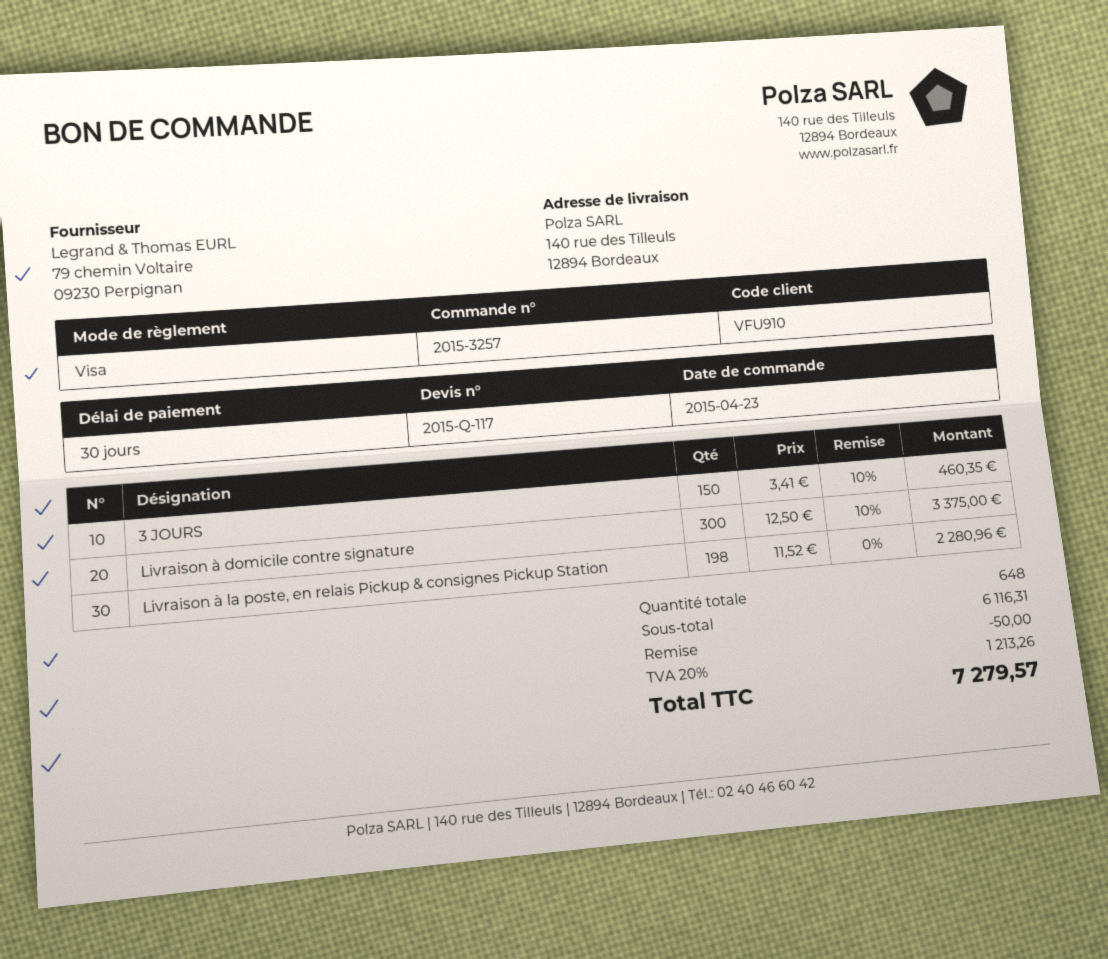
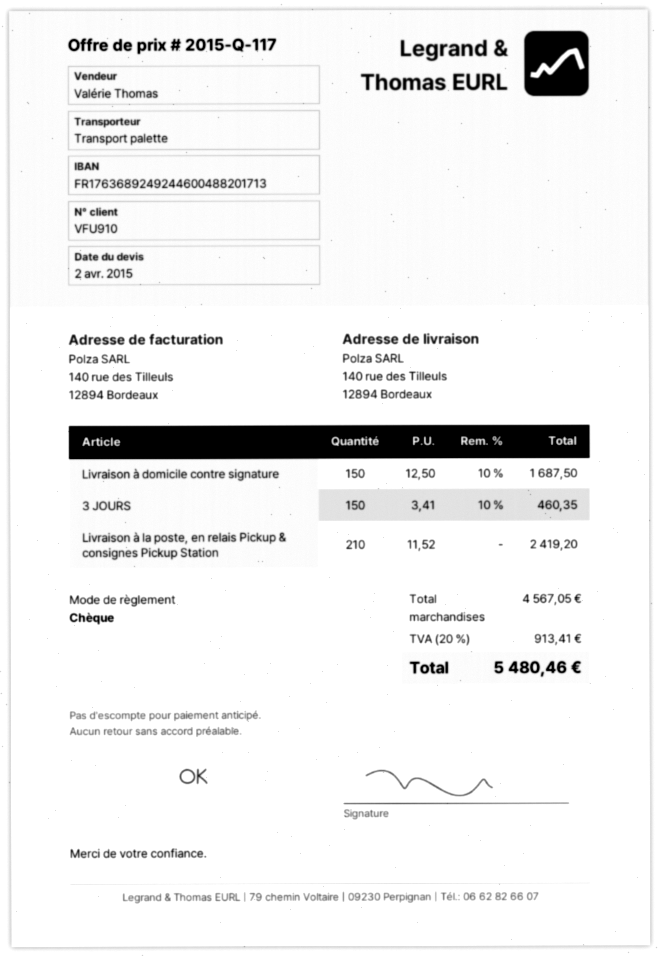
payment method: Visa -> cheque
Livraison à domicile contre signature: 300 x 12.50 - 10% = 3375.00 -> 150 x 12.50 - 10% = 1687.50
Livraison à la poste, en relais Pickup & consignes Pickup Station: 198 x 11.52 = 2280.96 -> 210 x 11.52 = 2419.20
subtotal: 6116.31 -> 4567.05
discount: 50.00 -> none
tax: 20% = 1213.26 -> 20% = 913.41
total: 7279.57 -> 5480.46

